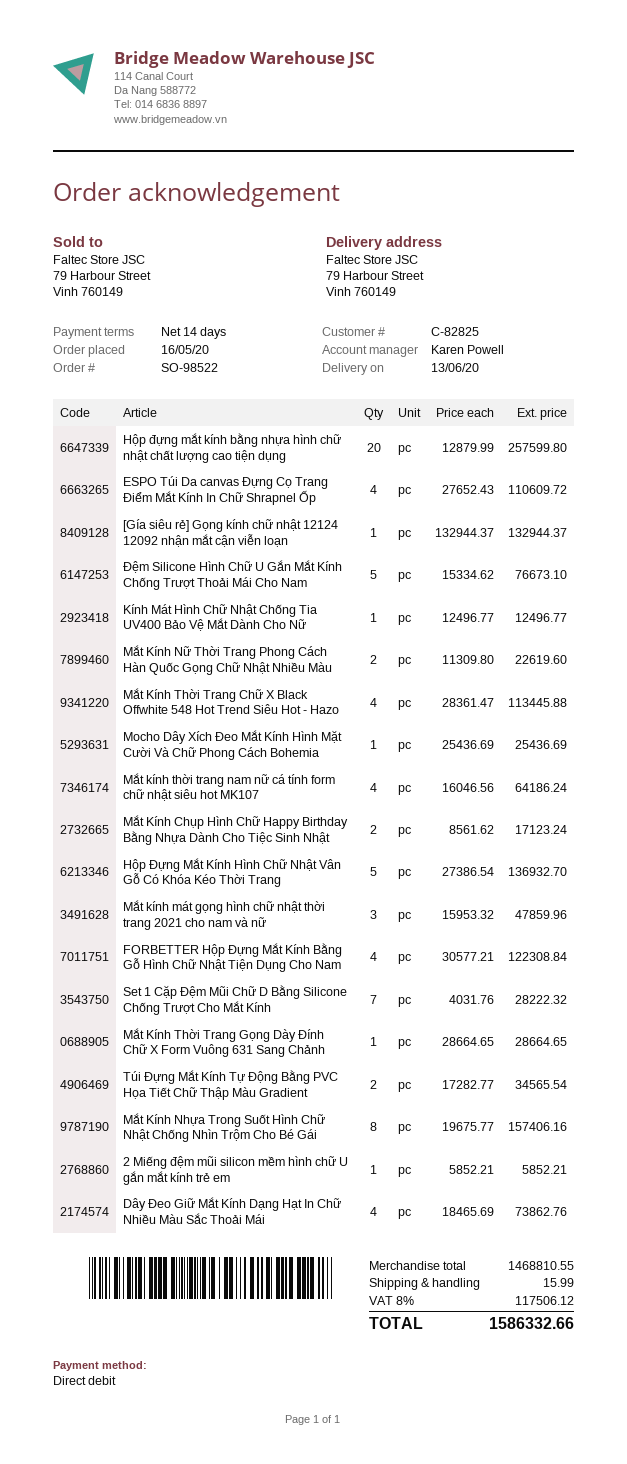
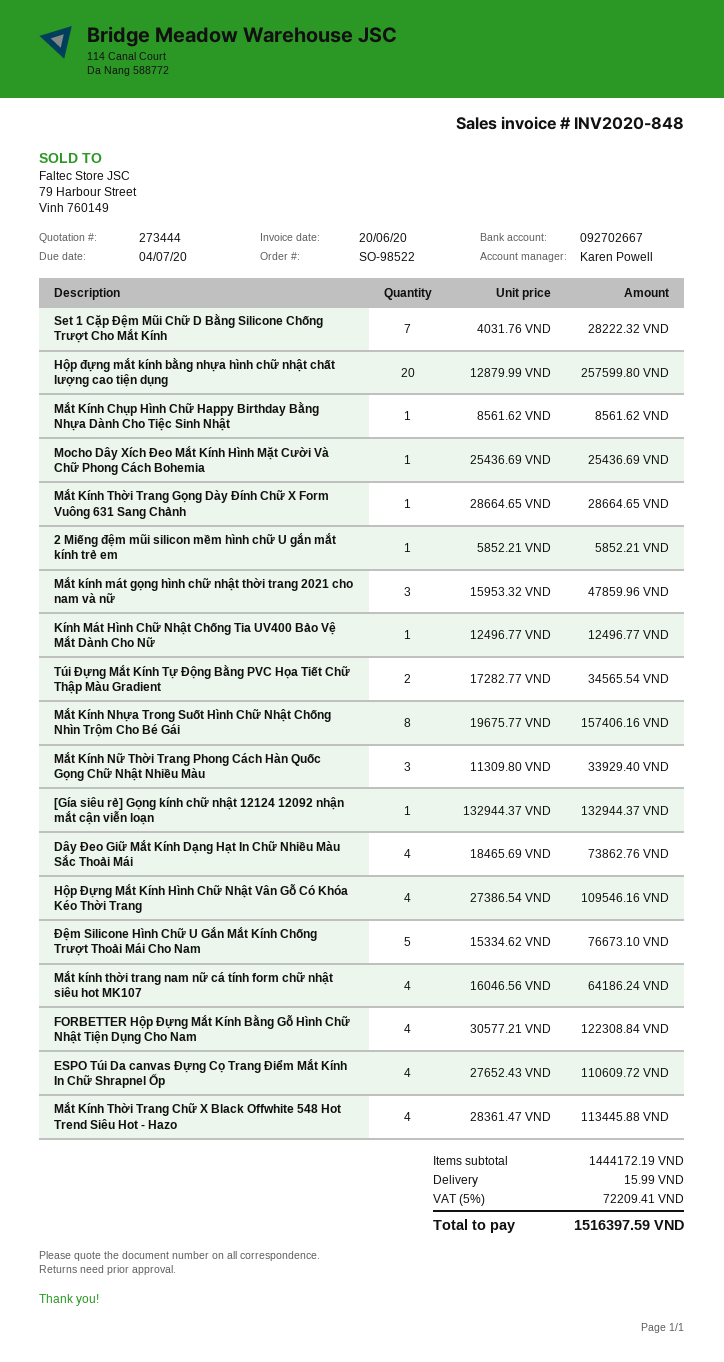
Mắt Kính Nữ Thời Trang Phong Cách Hàn Quốc Gọng Chữ Nhật Nhiều Màu: 2 x 11309.80 = 22619.60 -> 3 x 11309.80 = 33929.40
Mắt Kính Chụp Hình Chữ Happy Birthday Bằng Nhựa Dành Cho Tiệc Sinh Nhật: 2 x 8561.62 = 17123.24 -> 1 x 8561.62 = 8561.62
Hộp Đựng Mắt Kính Hình Chữ Nhật Vân Gỗ Có Khóa Kéo Thời Trang: 5 x 27386.54 = 136932.70 -> 4 x 27386.54 = 109546.16
subtotal: 1468810.55 -> 1444172.19
tax: 8% = 117506.12 -> 5% = 72209.41
total: 1586332.66 -> 1516397.59

